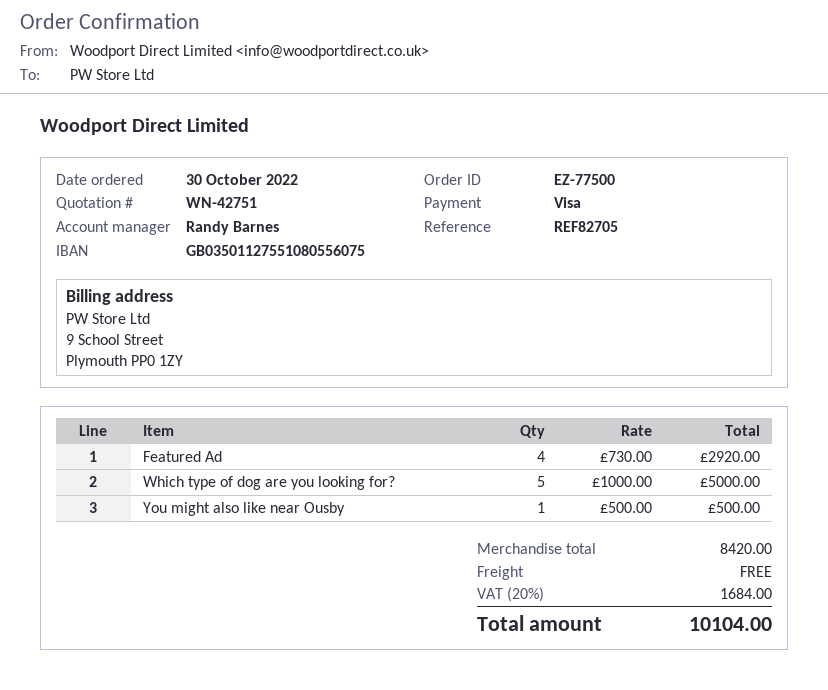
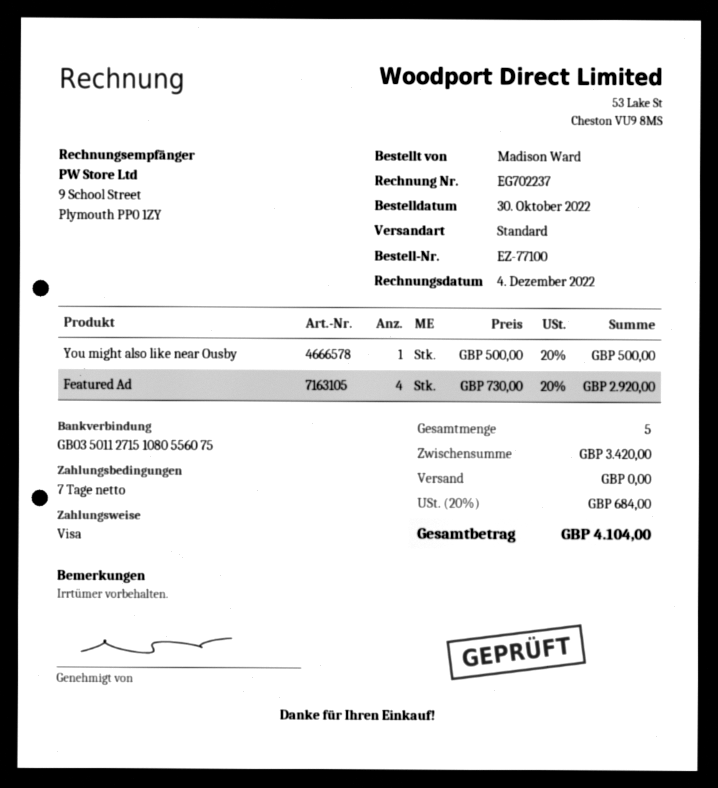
order number: EZ-77500 -> EZ-77100
bank account: GB03501127551080556075 -> GB03501127151080556075
Which type of dog are you looking for?: 5 x 1000.00 = 5000.00 -> none
subtotal: 8420.00 -> 3420.00
tax: 20% = 1684.00 -> 20% = 684.00
total: 10104.00 -> 4104.00

